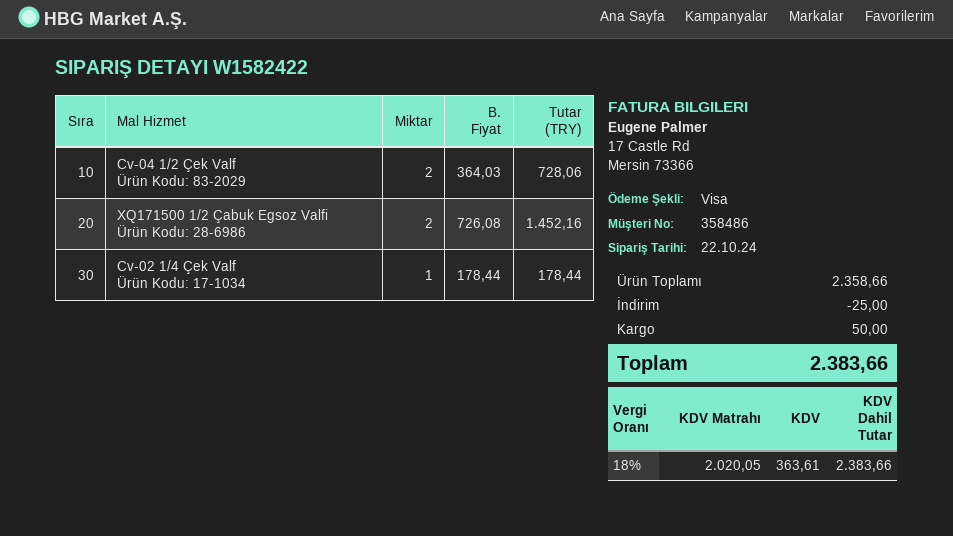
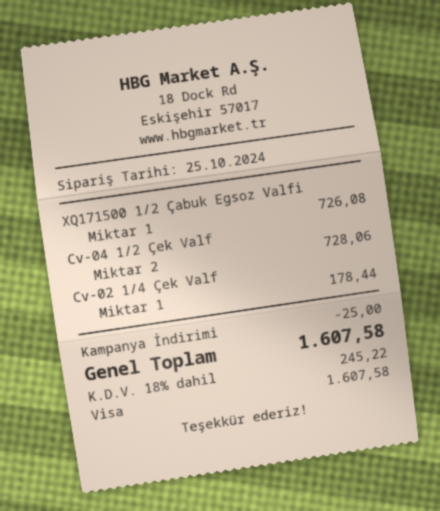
order date: 2024-10-22 -> 2024-10-25
XQ171500 1/2 Çabuk Egsoz Valfi: 2 for 1452.16 -> 1 for 726.08
shipping: 50.00 -> none
tax: 18% = 363.61 -> 18% = 245.22
total: 2383.66 -> 1607.58

